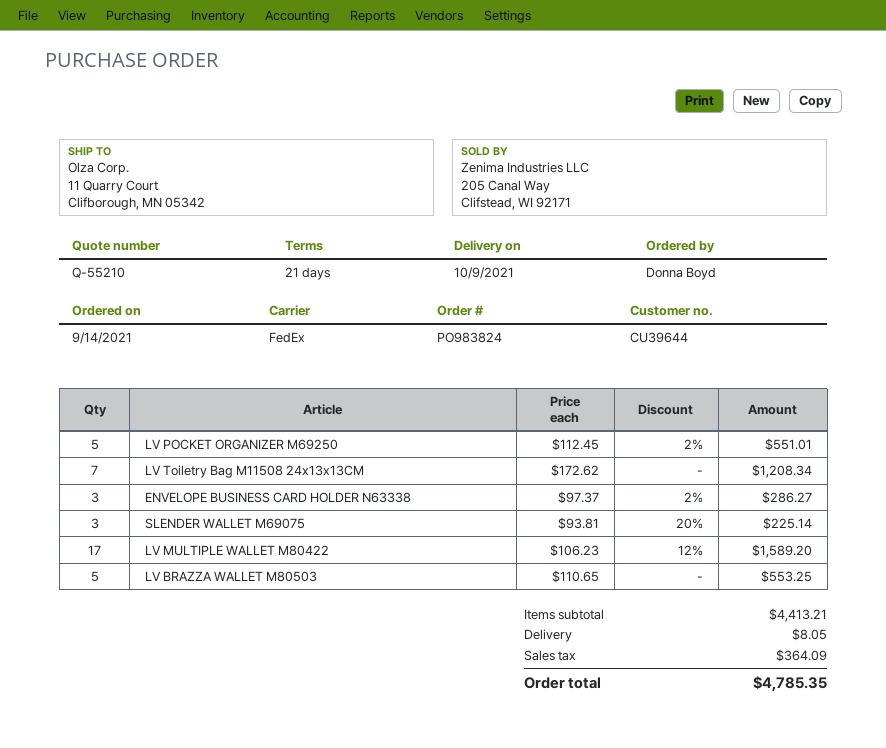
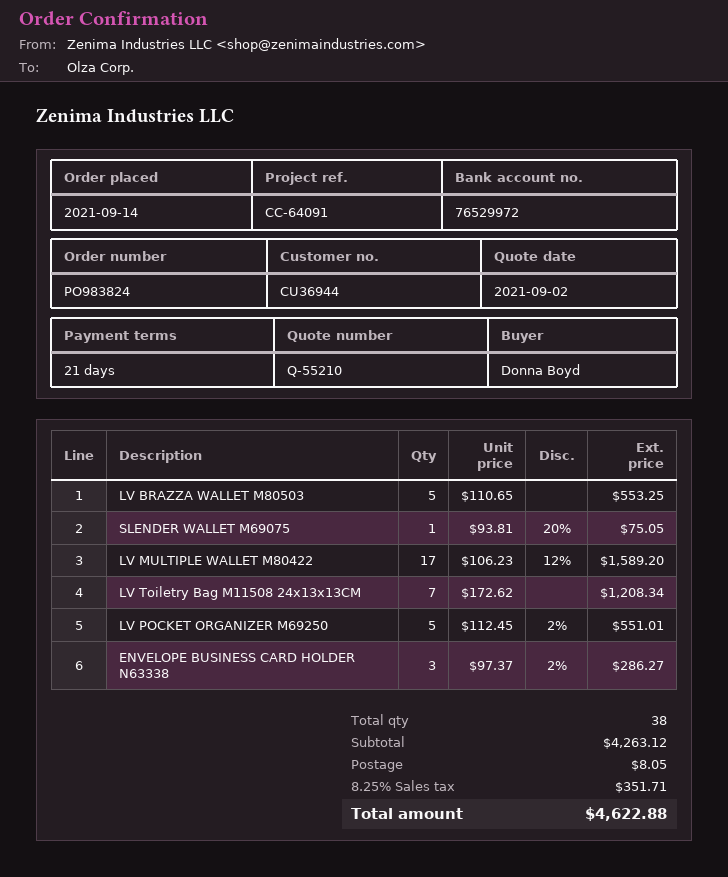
customer number: CU39644 -> CU36944
SLENDER WALLET M69075: 3 x 93.81 - 20% = 225.14 -> 1 x 93.81 - 20% = 75.05
subtotal: 4413.21 -> 4263.12
tax: 364.09 -> 351.71
total: 4785.35 -> 4622.88

